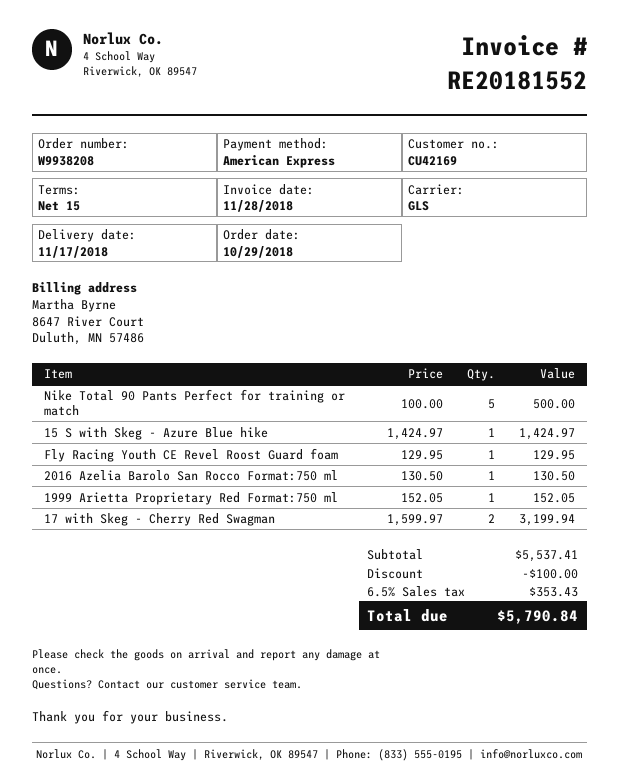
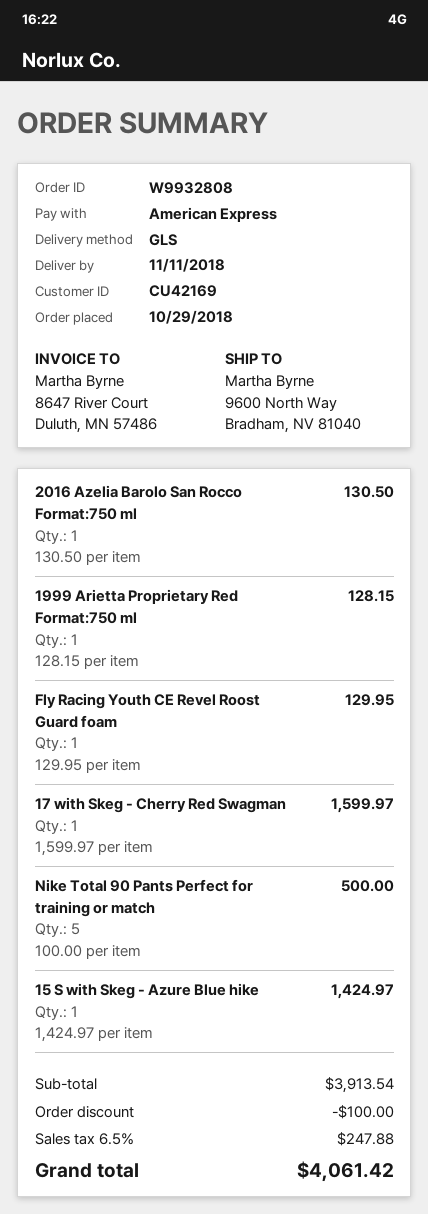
order number: W9938208 -> W9932808
delivery date: 2018-11-17 -> 2018-11-11
1999 Arietta Proprietary Red Format:750 ml: 1 x 152.05 = 152.05 -> 1 x 128.15 = 128.15
17 with Skeg - Cherry Red Swagman: 2 x 1599.97 = 3199.94 -> 1 x 1599.97 = 1599.97
subtotal: 5537.41 -> 3913.54
tax: 6.5% = 353.43 -> 6.5% = 247.88
total: 5790.84 -> 4061.42

